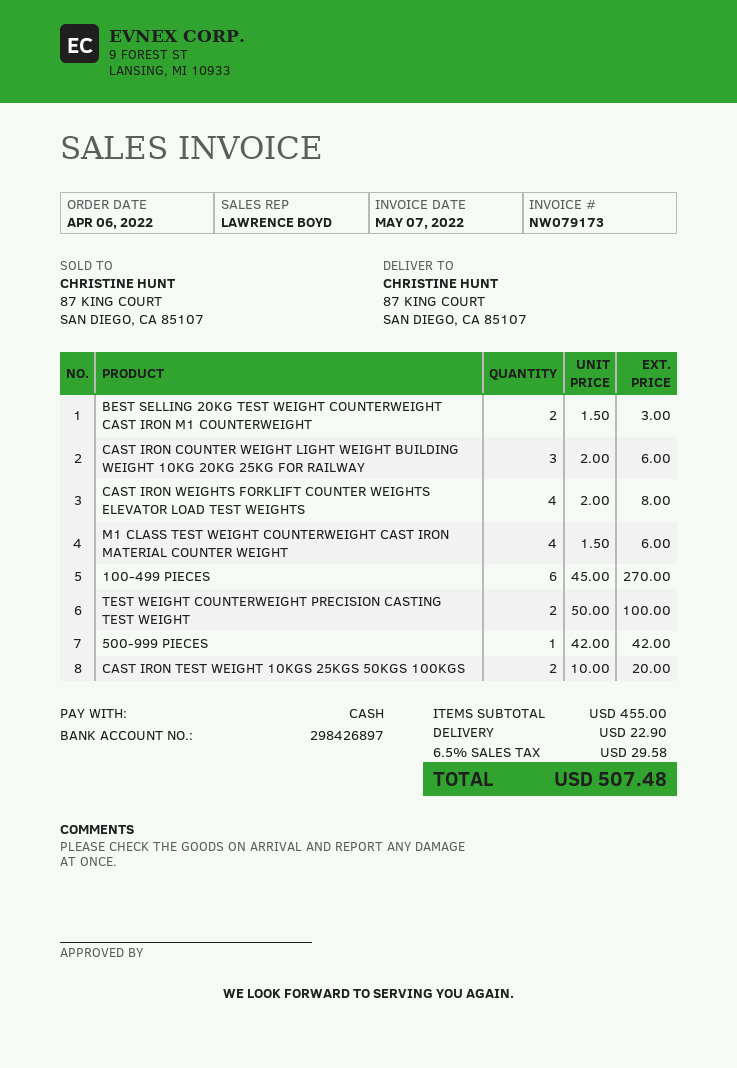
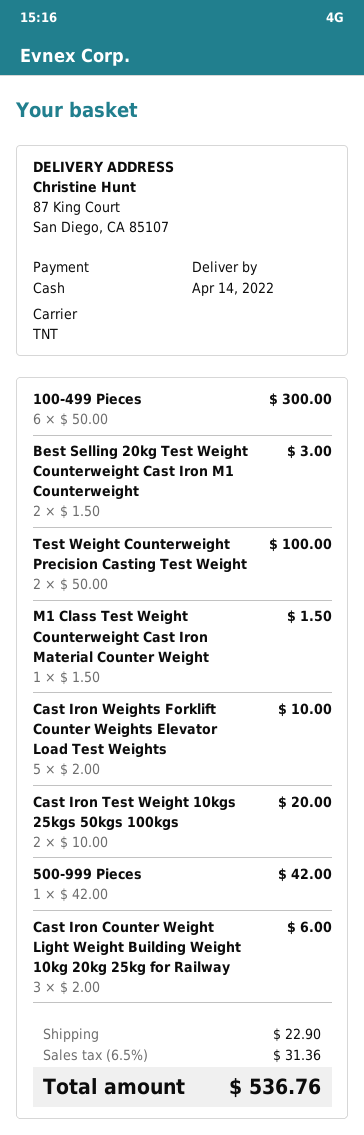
CAST IRON WEIGHTS FORKLIFT COUNTER WEIGHTS ELEVATOR LOAD TEST WEIGHTS: 4 x 2.00 = 8.00 -> 5 x 2.00 = 10.00
M1 CLASS TEST WEIGHT COUNTERWEIGHT CAST IRON MATERIAL COUNTER WEIGHT: 4 x 1.50 = 6.00 -> 1 x 1.50 = 1.50
100-499 PIECES: 6 x 45.00 = 270.00 -> 6 x 50.00 = 300.00
tax: 6.5% = 29.58 -> 6.5% = 31.36
total: 507.48 -> 536.76

